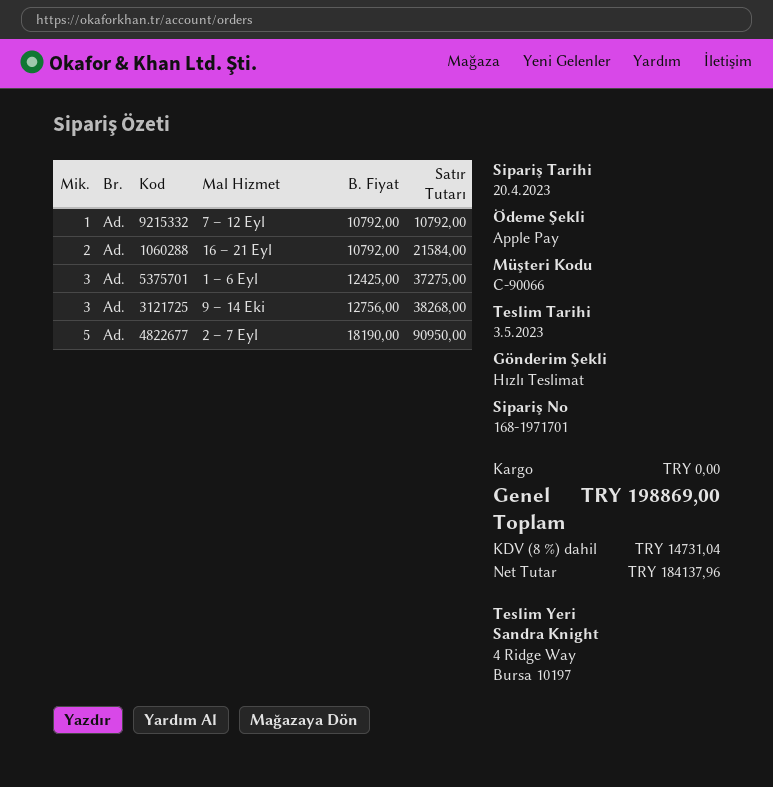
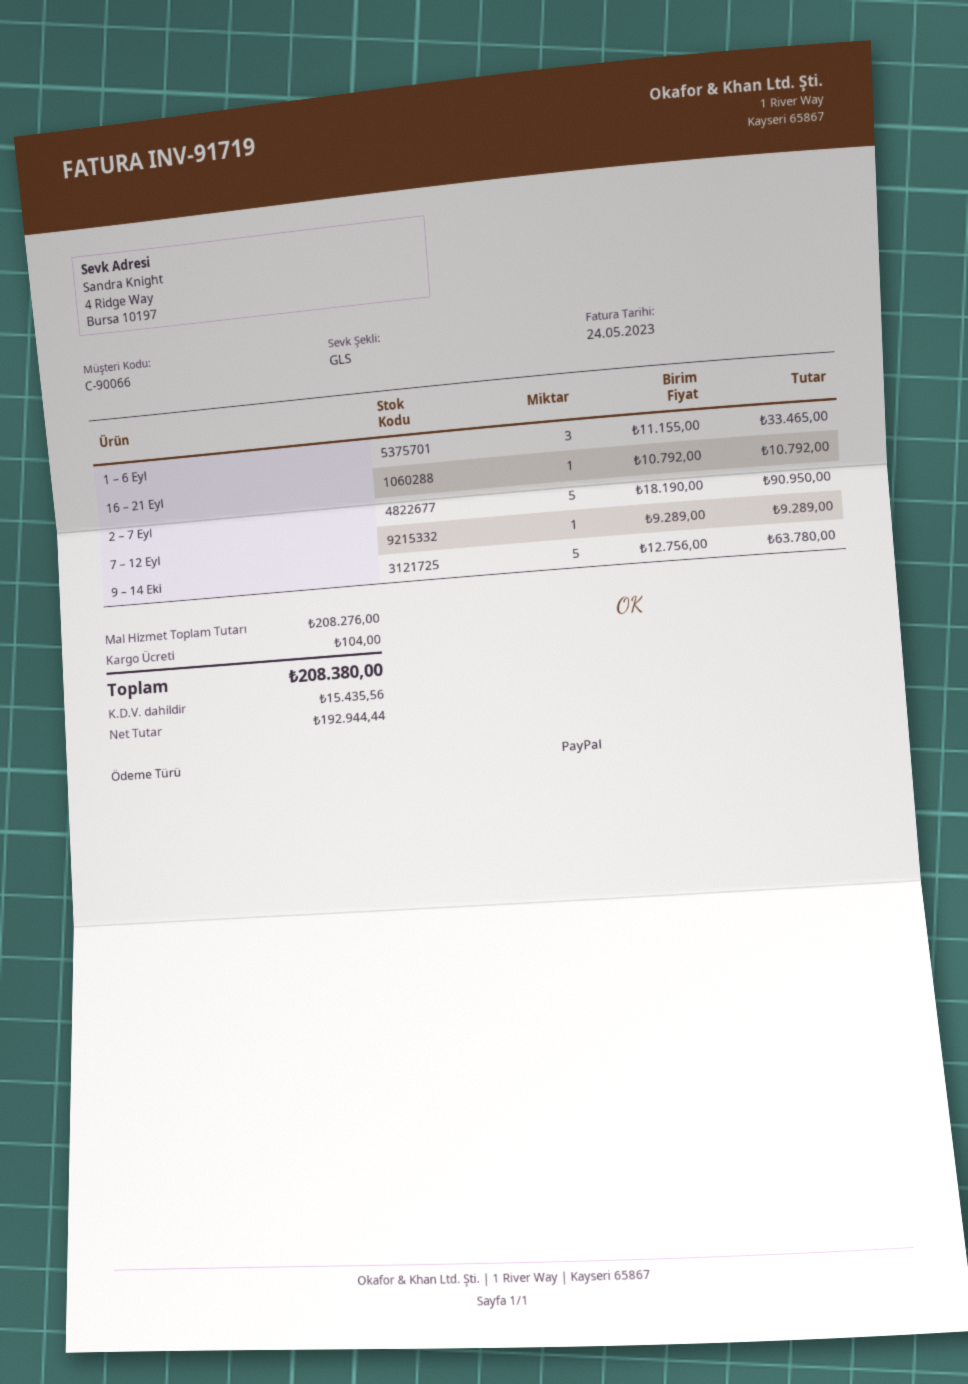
payment method: Apple Pay -> PayPal
shipping method: express -> GLS
7 – 12 Eyl: 1 x 10792.00 = 10792.00 -> 1 x 9289.00 = 9289.00
16 – 21 Eyl: 2 x 10792.00 = 21584.00 -> 1 x 10792.00 = 10792.00
1 – 6 Eyl: 3 x 12425.00 = 37275.00 -> 3 x 11155.00 = 33465.00
9 – 14 Eki: 3 x 12756.00 = 38268.00 -> 5 x 12756.00 = 63780.00
shipping: 0.00 -> 104.00
net: 184137.96 -> 192944.44
tax: 14731.04 -> 15435.56
total: 198869.00 -> 208380.00

